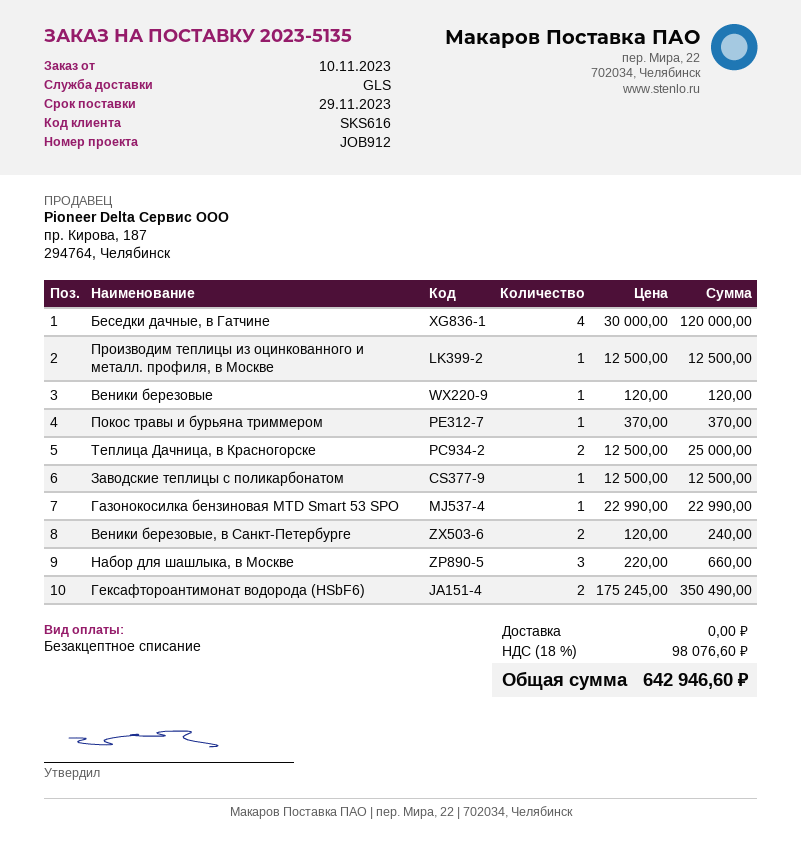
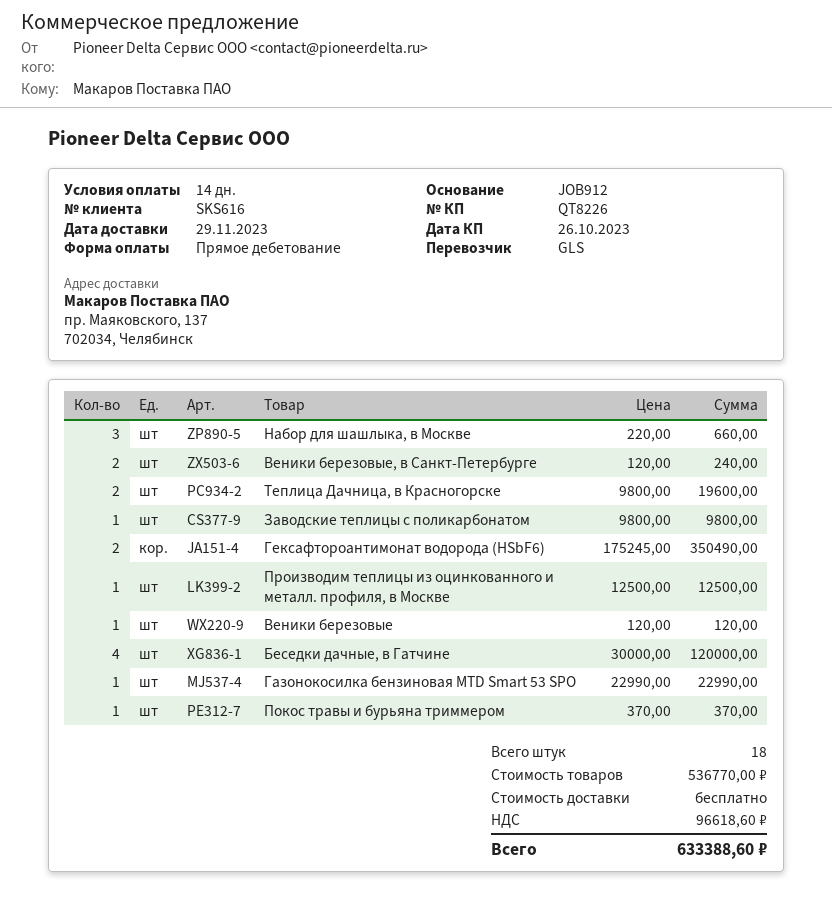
Теплица Дачница, в Красногорске: 2 x 12500.00 = 25000.00 -> 2 x 9800.00 = 19600.00
Заводские теплицы с поликарбонатом: 1 x 12500.00 = 12500.00 -> 1 x 9800.00 = 9800.00
tax: 98076.60 -> 96618.60
total: 642946.60 -> 633388.60

